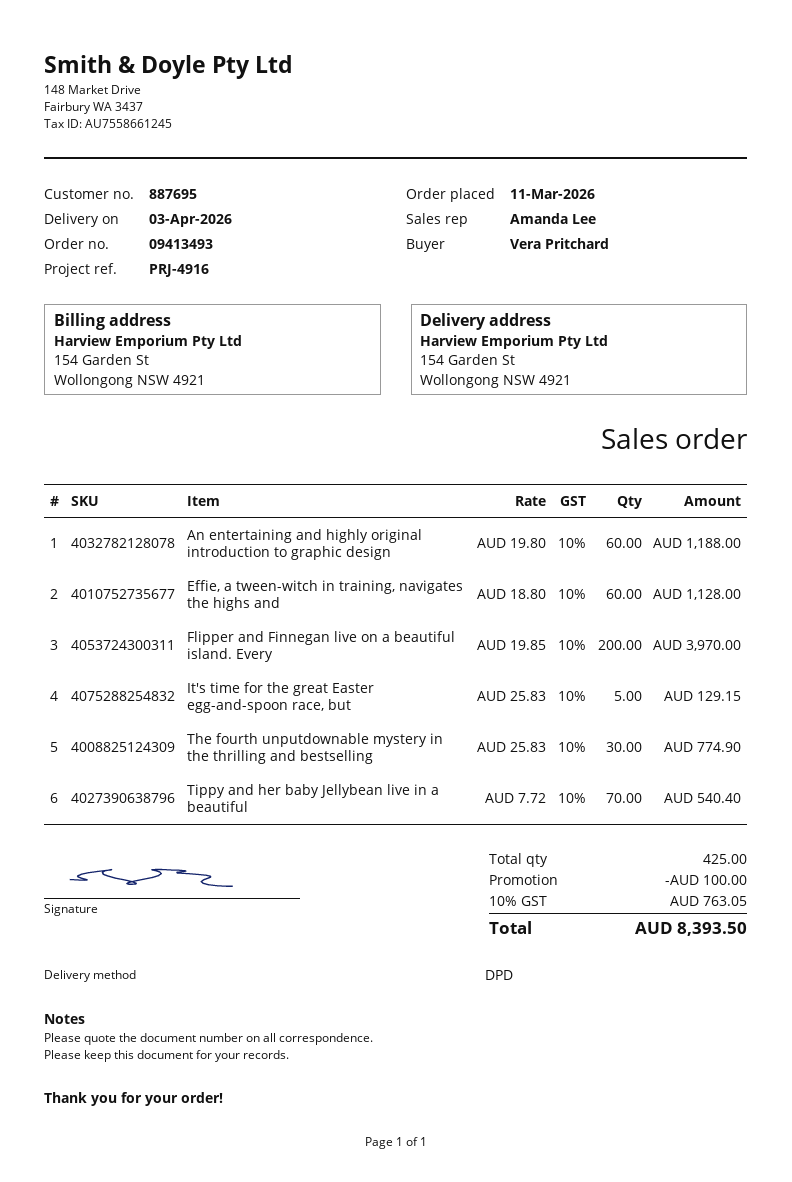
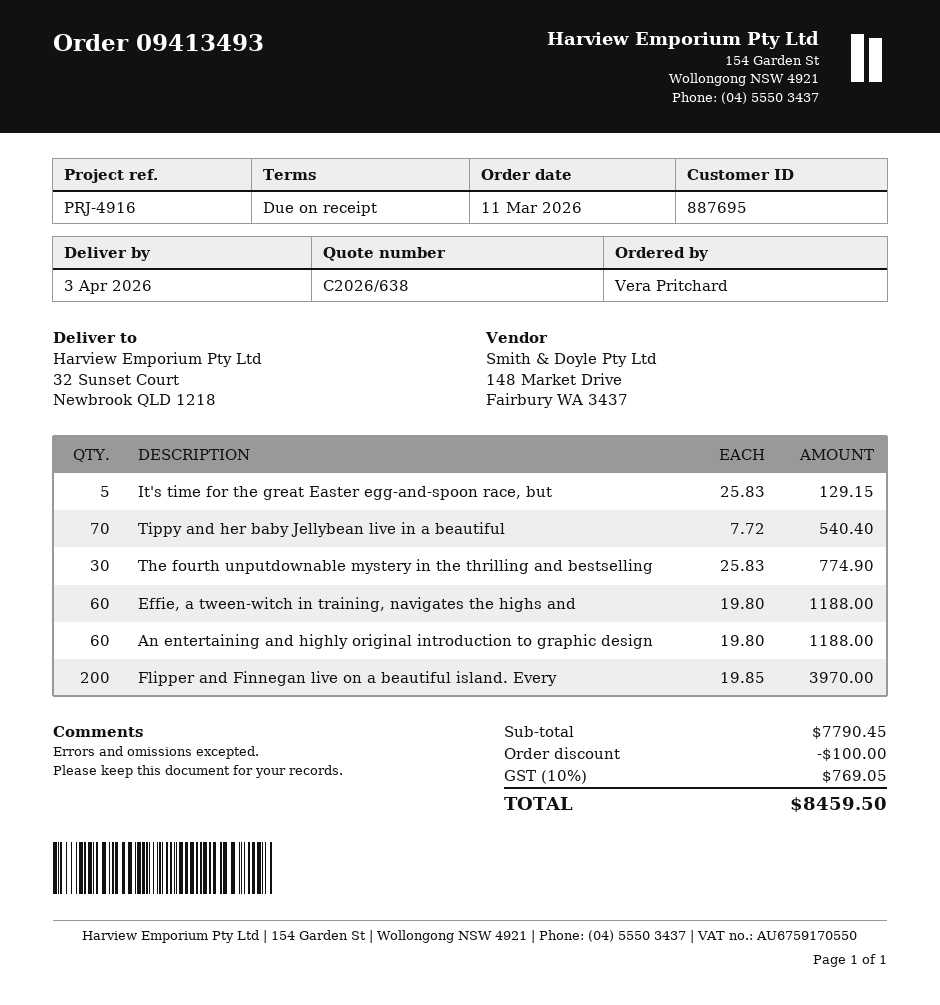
ship to: 154 Garden St, Wollongong NSW 4921 -> 32 Sunset Court, Newbrook QLD 1218
Effie, a tween-witch in training, navigates the highs and: 60 x 18.80 = 1128.00 -> 60 x 19.80 = 1188.00
tax: 10% = 763.05 -> 10% = 769.05
total: 8393.50 -> 8459.50

